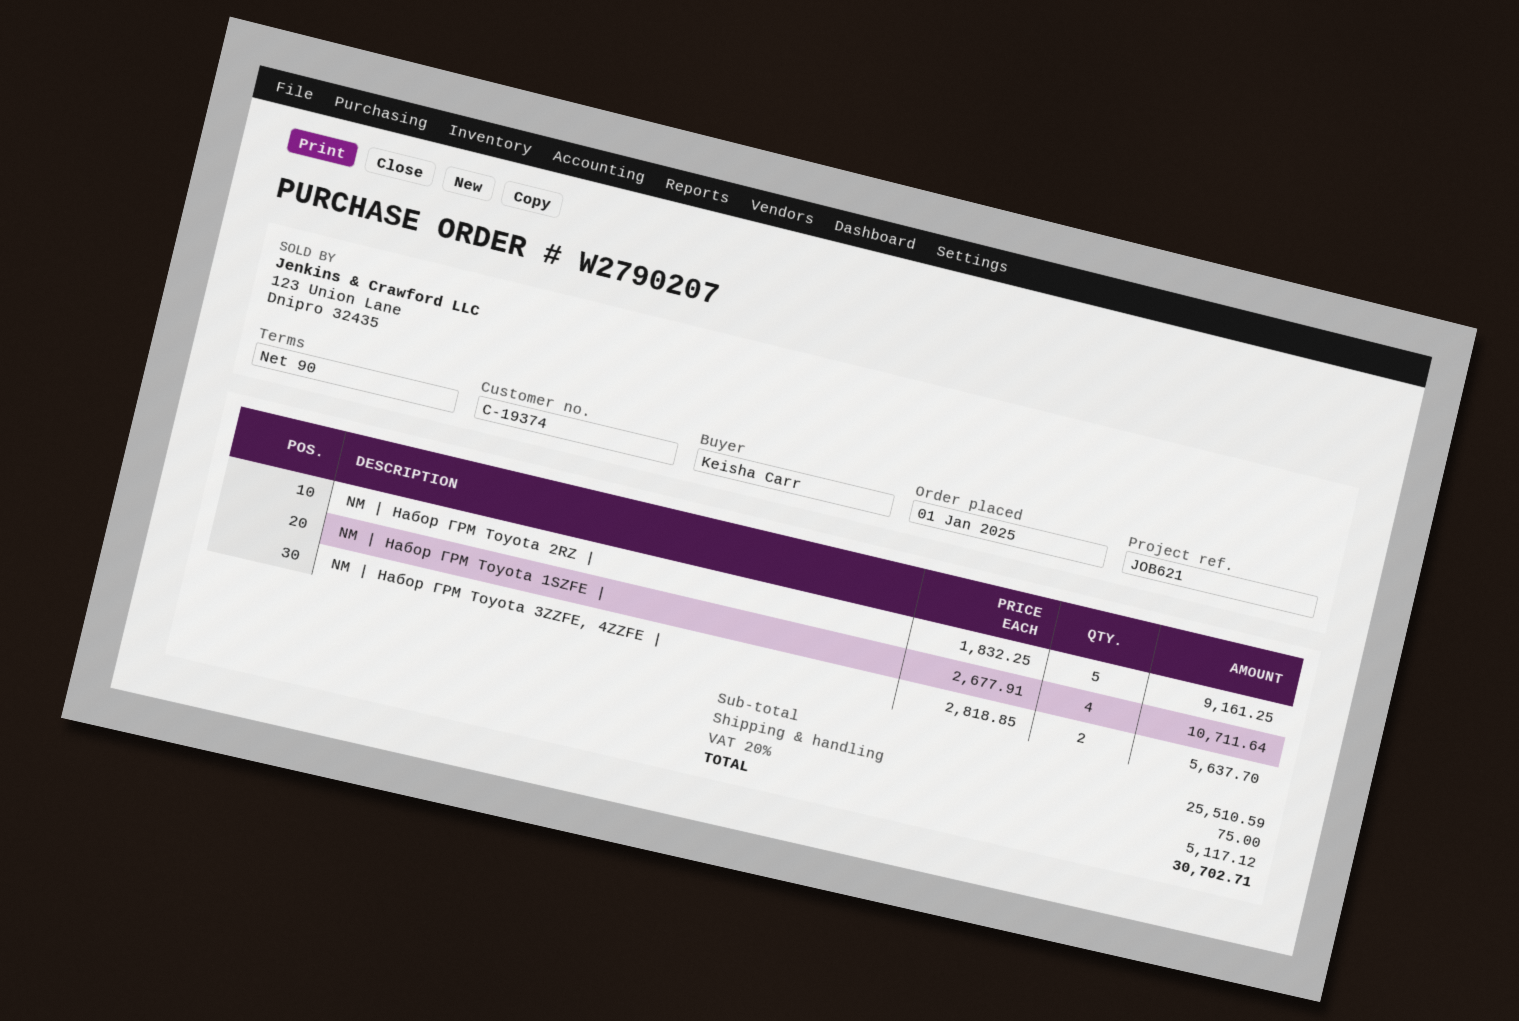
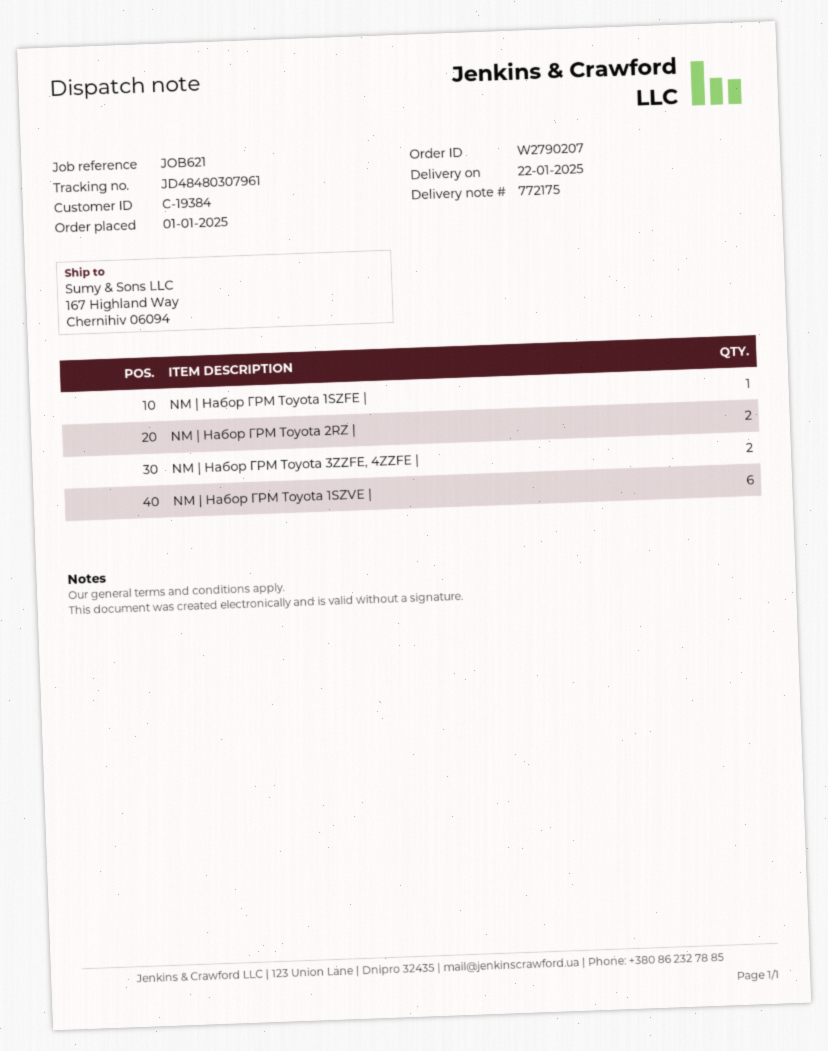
customer number: C-19374 -> C-19384
NM | Набор ГРМ Toyota 2RZ |: 5 -> 2
NM | Набор ГРМ Toyota 1SZFE |: 4 -> 1
NM | Набор ГРМ Toyota 1SZVE |: none -> 6

